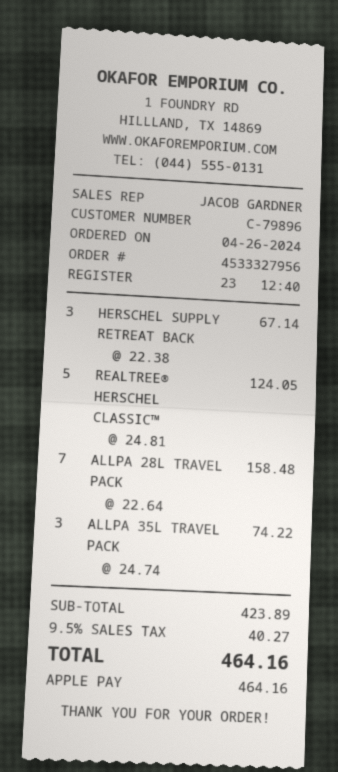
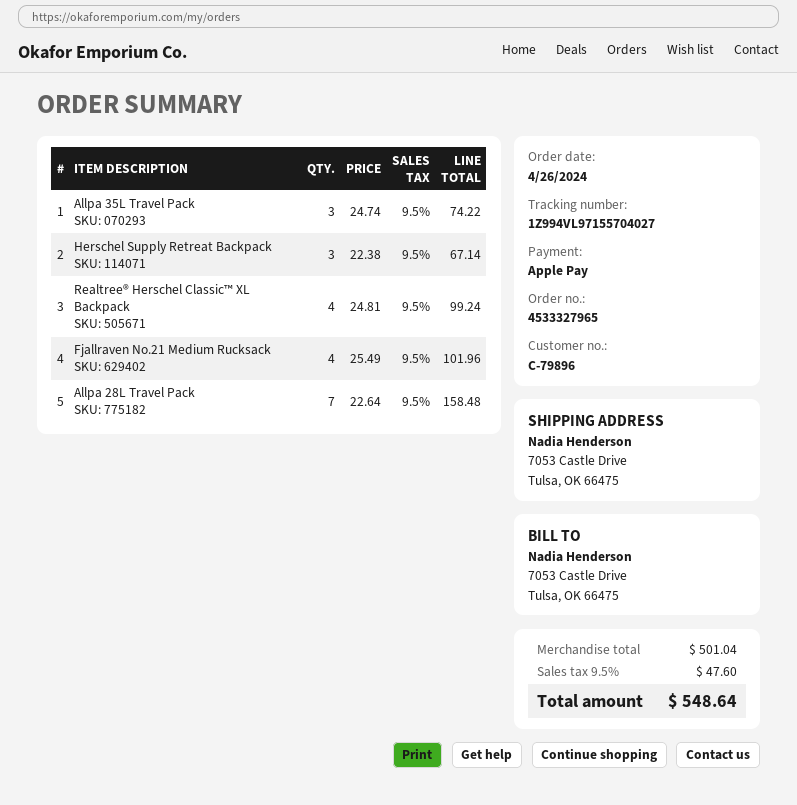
order number: 4533327956 -> 4533327965
REALTREE® HERSCHEL CLASSIC™: 5 x 24.81 = 124.05 -> 4 x 24.81 = 99.24
Fjallraven No.21 Medium Rucksack: none -> 4 x 25.49 = 101.96
subtotal: 423.89 -> 501.04
tax: 9.5% = 40.27 -> 9.5% = 47.60
total: 464.16 -> 548.64

